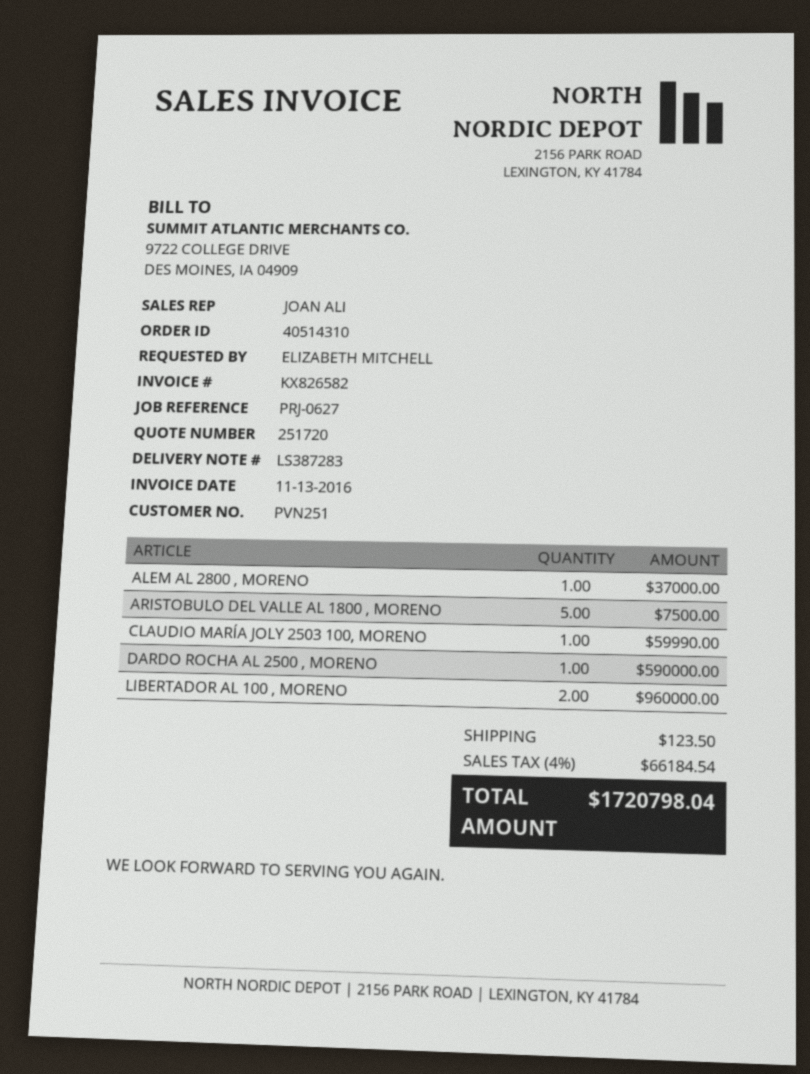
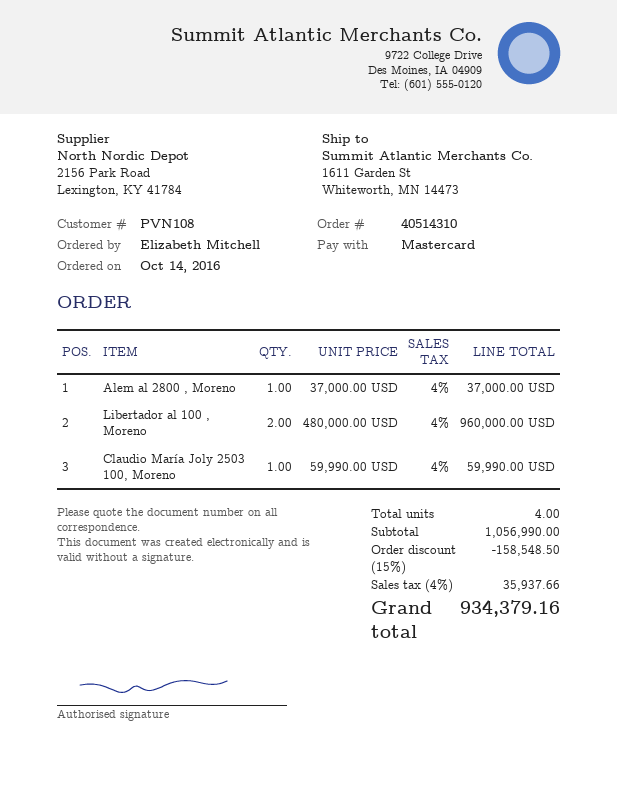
customer number: PVN251 -> PVN108
ARISTOBULO DEL VALLE AL 1800 , MORENO: 5 for 7500.00 -> none
DARDO ROCHA AL 2500 , MORENO: 1 for 590000.00 -> none
discount: none -> 15% = 158548.50
shipping: 123.50 -> none
tax: 4% = 66184.54 -> 4% = 35937.66
total: 1720798.04 -> 934379.16

